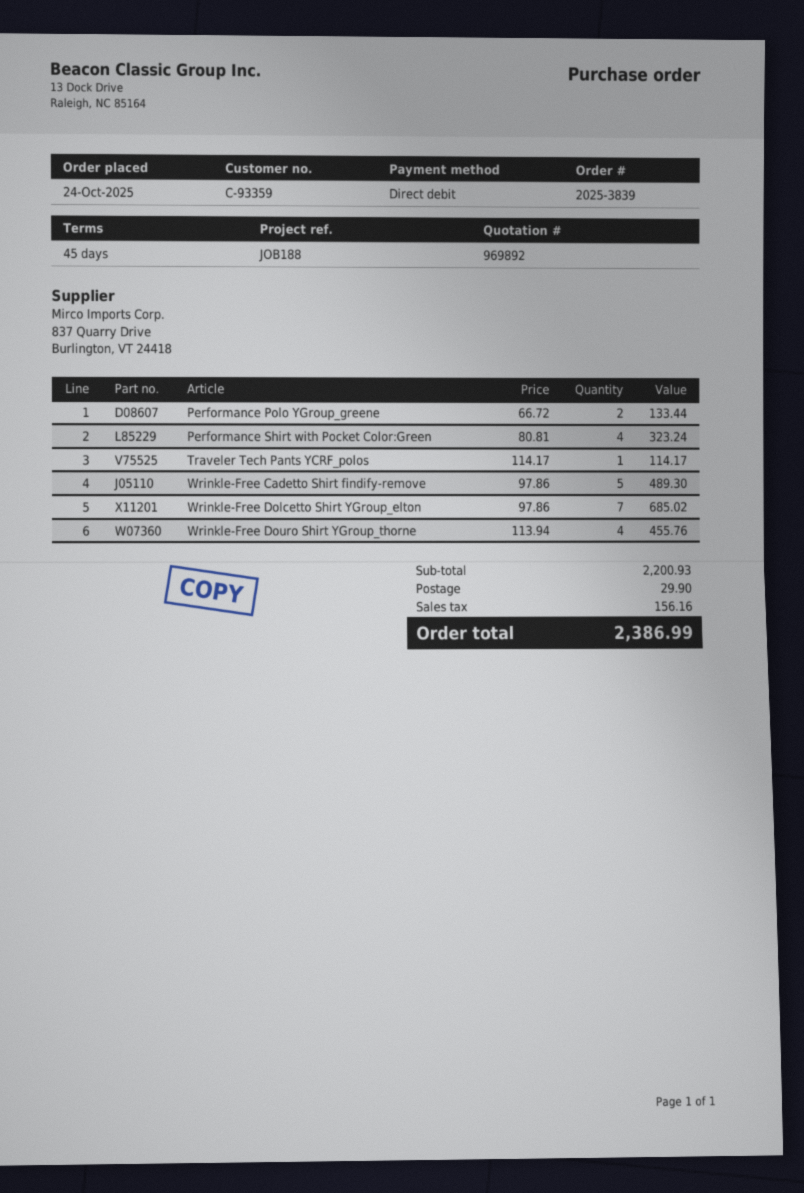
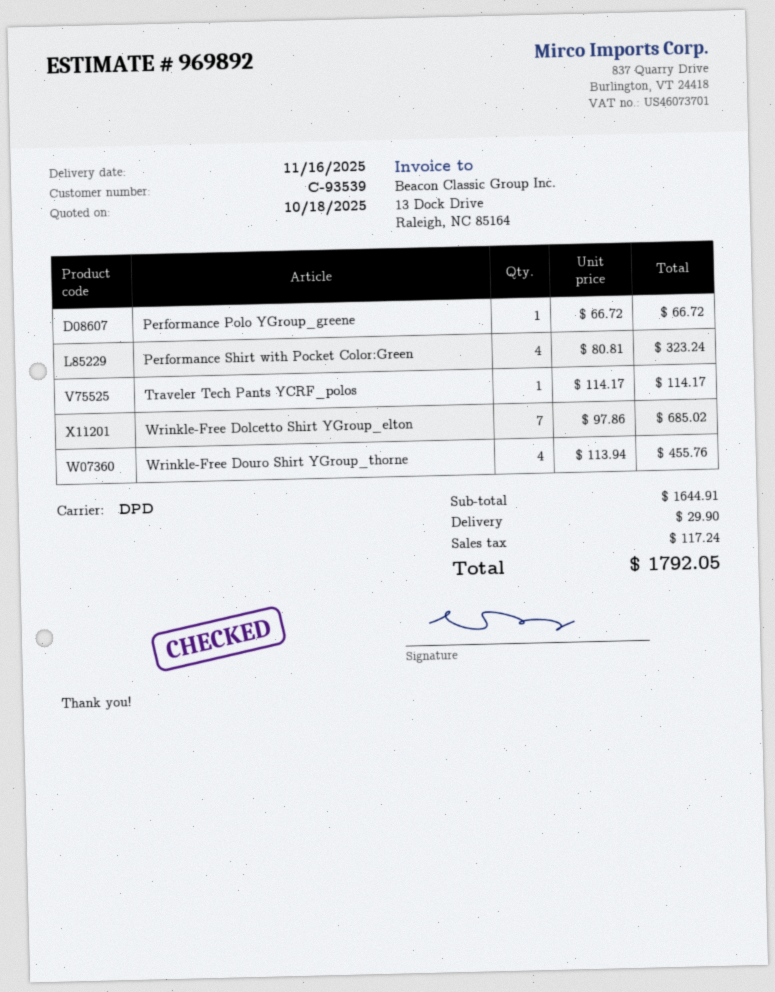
customer number: C-93359 -> C-93539
Performance Polo YGroup_greene: 2 x 66.72 = 133.44 -> 1 x 66.72 = 66.72
Wrinkle-Free Cadetto Shirt findify-remove: 5 x 97.86 = 489.30 -> none
subtotal: 2200.93 -> 1644.91
tax: 156.16 -> 117.24
total: 2386.99 -> 1792.05

